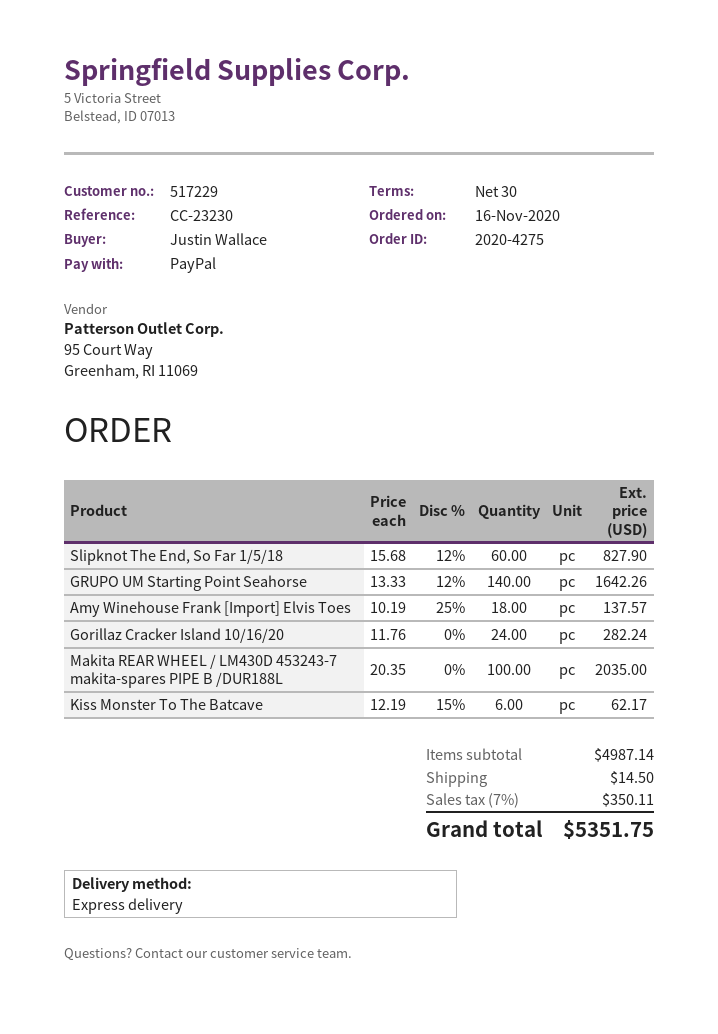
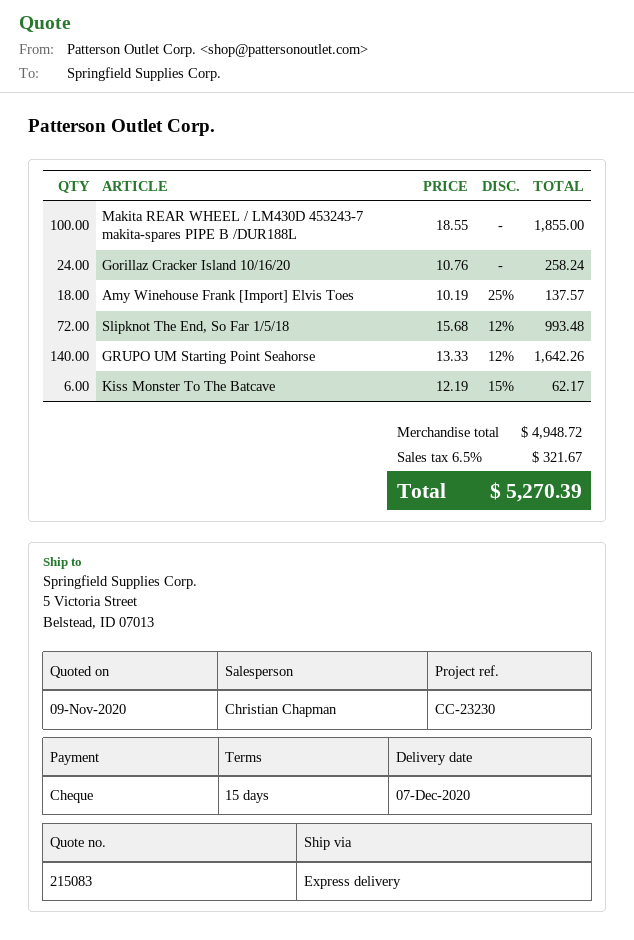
payment terms: 30 days -> 15 days
payment method: PayPal -> cheque
Slipknot The End, So Far 1/5/18: 60 x 15.68 - 12% = 827.90 -> 72 x 15.68 - 12% = 993.48
Gorillaz Cracker Island 10/16/20: 24 x 11.76 = 282.24 -> 24 x 10.76 = 258.24
Makita REAR WHEEL / LM430D 453243-7 makita-spares PIPE B /DUR188L: 100 x 20.35 = 2035.00 -> 100 x 18.55 = 1855.00
subtotal: 4987.14 -> 4948.72
shipping: 14.50 -> none
tax: 7% = 350.11 -> 6.5% = 321.67
total: 5351.75 -> 5270.39

